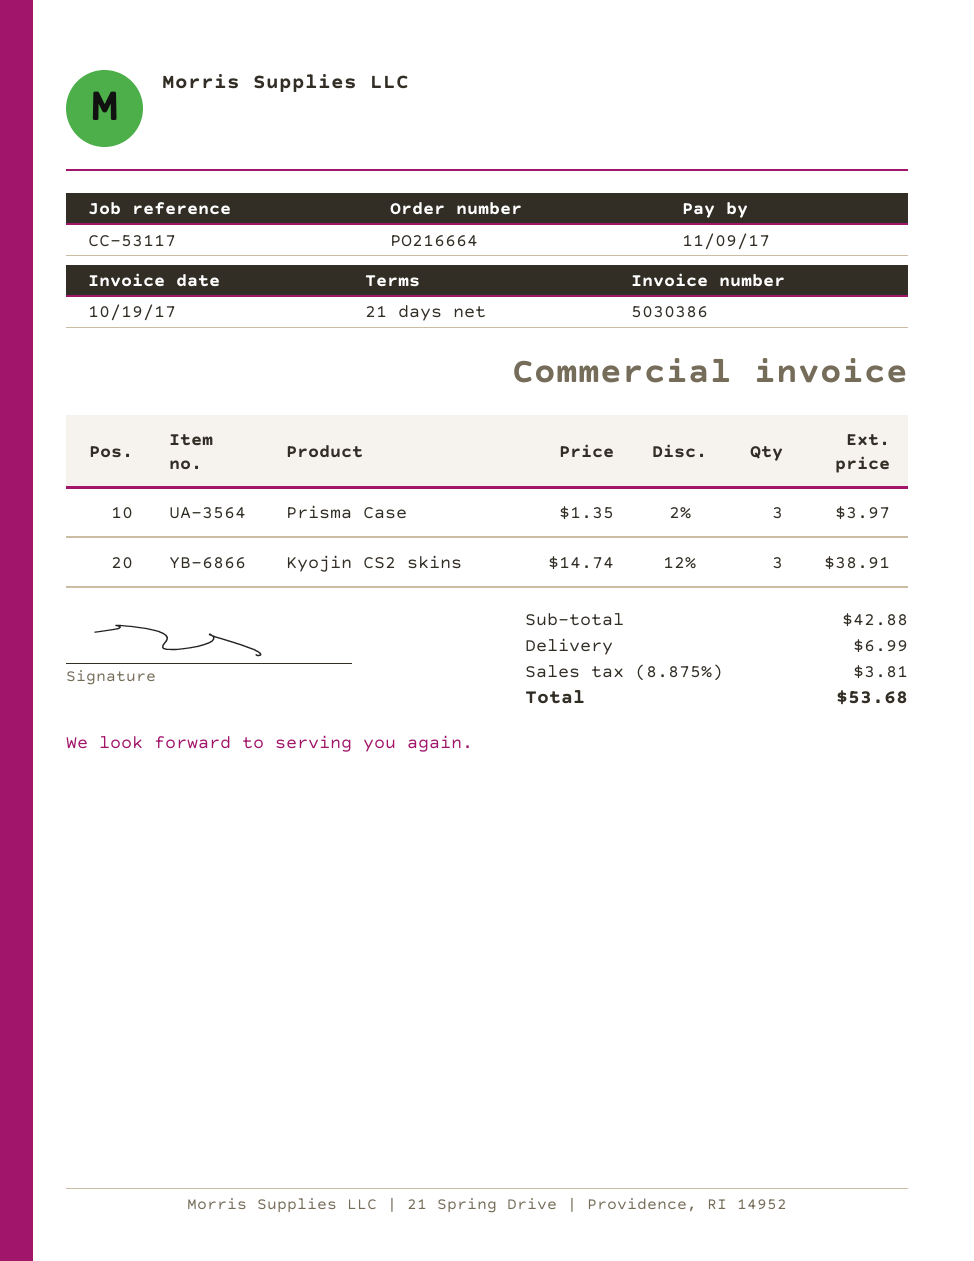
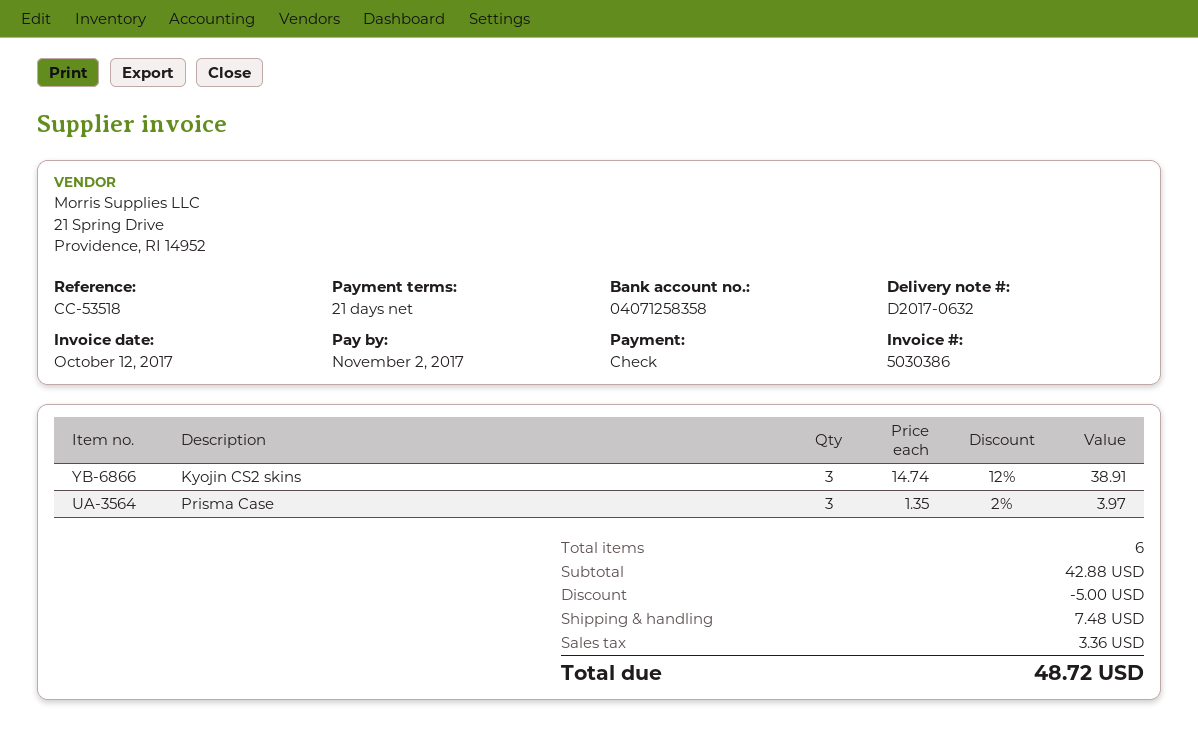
invoice date: 2017-10-19 -> 2017-10-12
due date: 2017-11-09 -> 2017-11-02
reference: CC-53117 -> CC-53518
discount: none -> 5.00
shipping: 6.99 -> 7.48
tax: 3.81 -> 3.36
total: 53.68 -> 48.72

